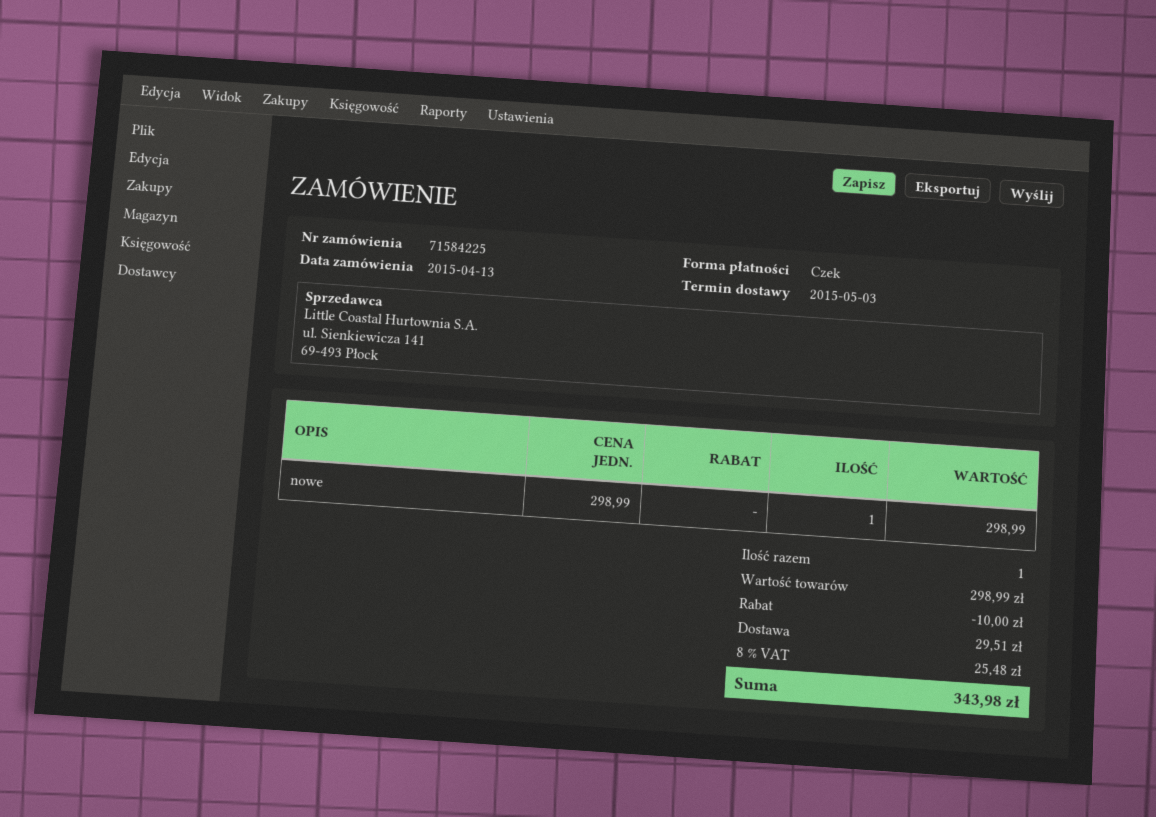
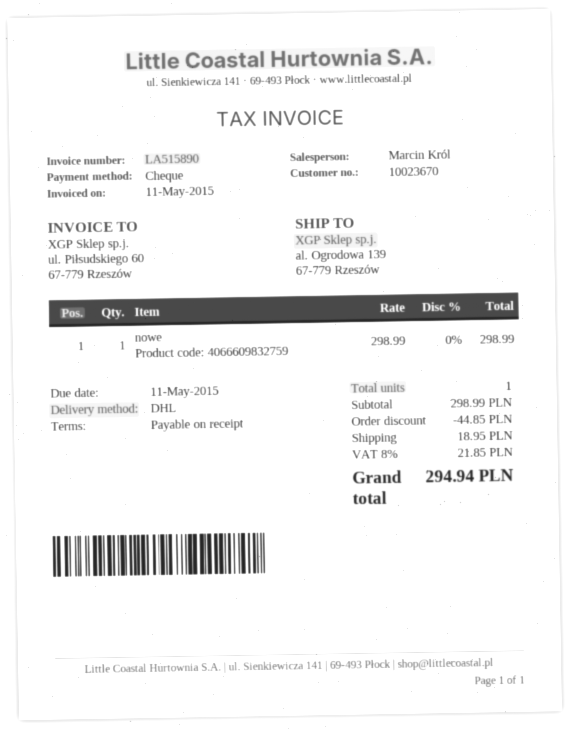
discount: 10.00 -> 44.85
shipping: 29.51 -> 18.95
tax: 8% = 25.48 -> 8% = 21.85
total: 343.98 -> 294.94

